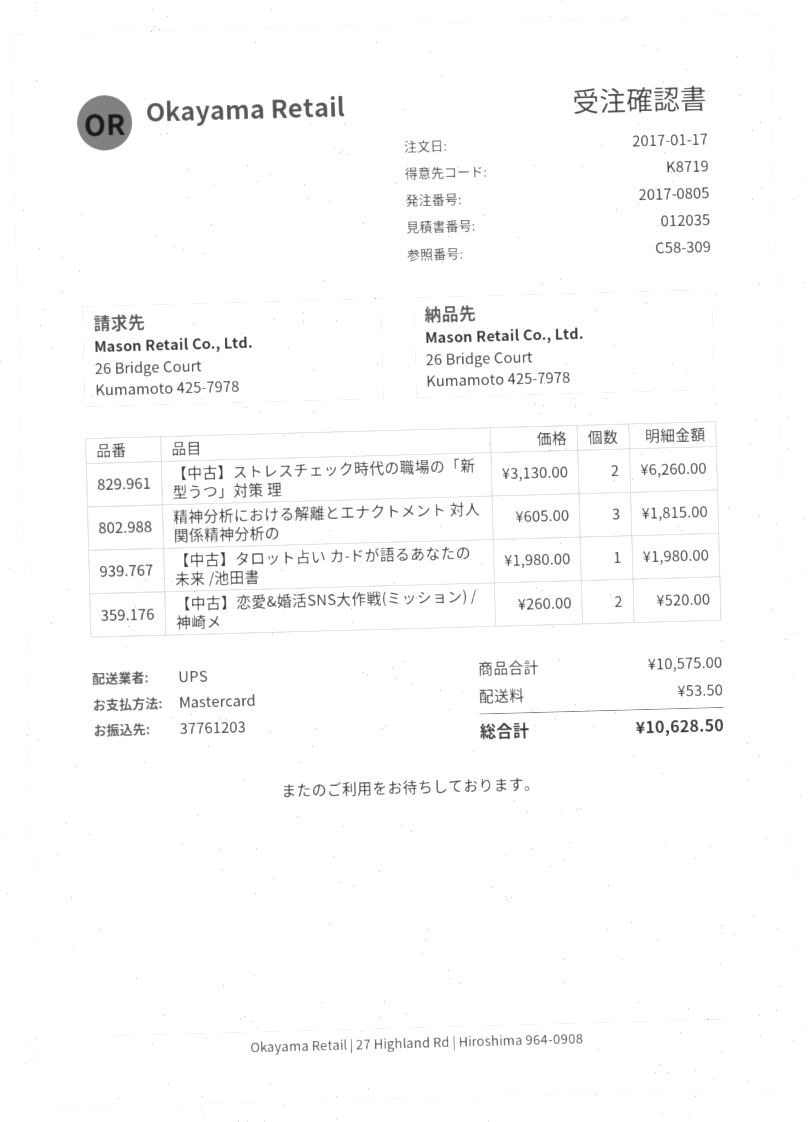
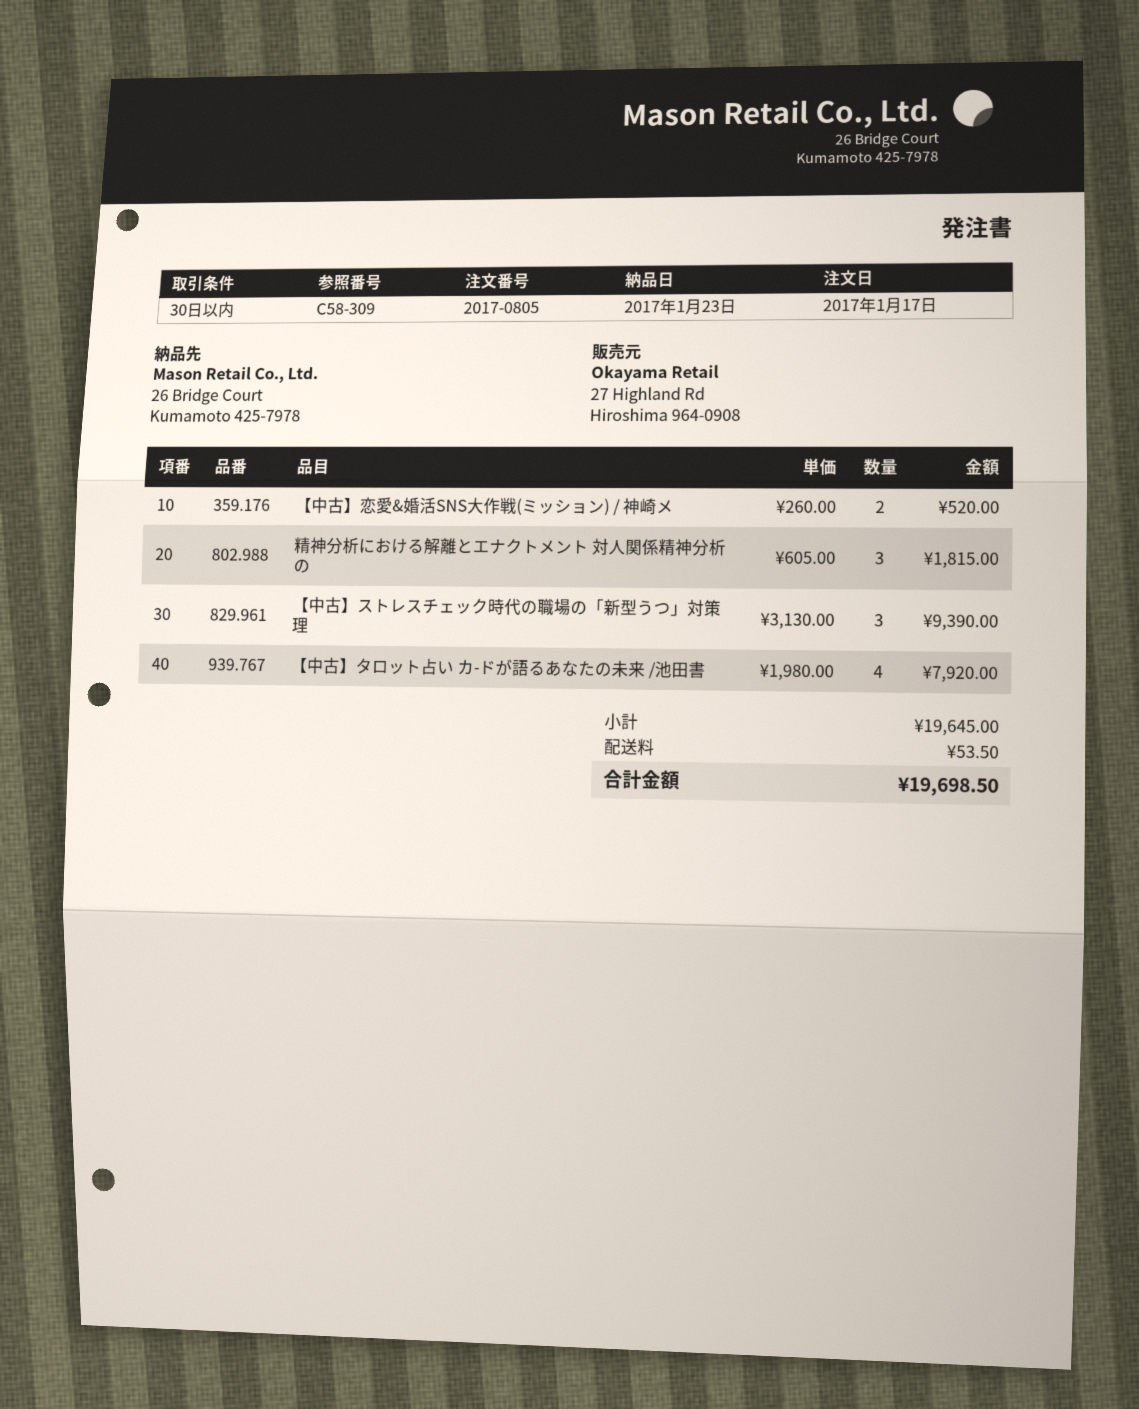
【中古】ストレスチェック時代の職場の「新型うつ」対策 理: 2 x 3130.00 = 6260.00 -> 3 x 3130.00 = 9390.00
【中古】タロット占い カ-ドが語るあなたの未来 /池田書: 1 x 1980.00 = 1980.00 -> 4 x 1980.00 = 7920.00
subtotal: 10575.00 -> 19645.00
total: 10628.50 -> 19698.50

